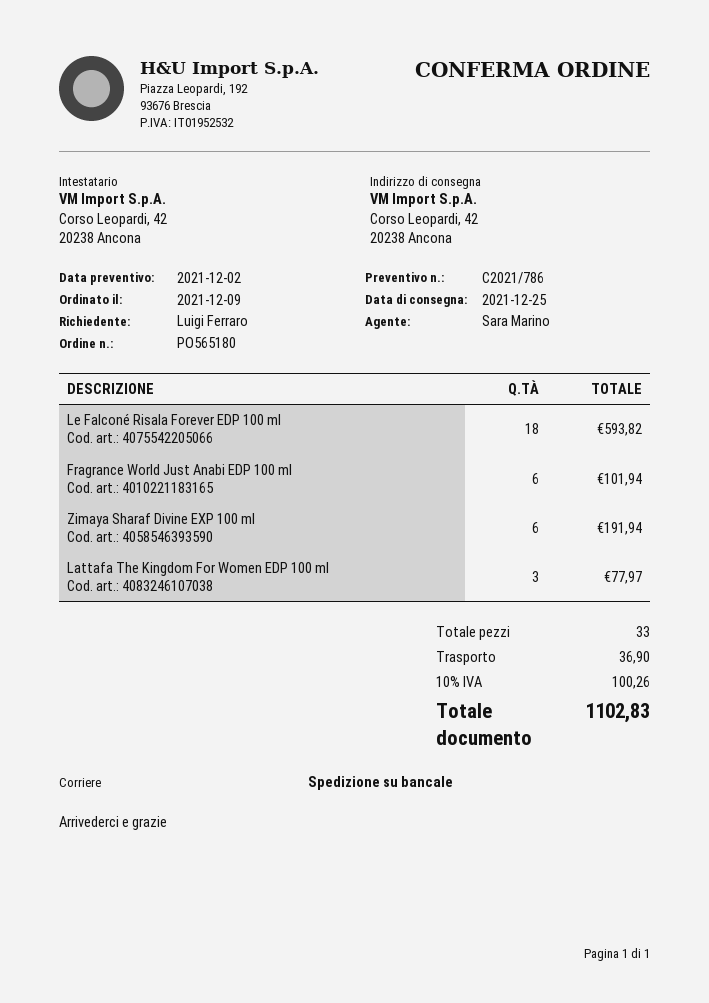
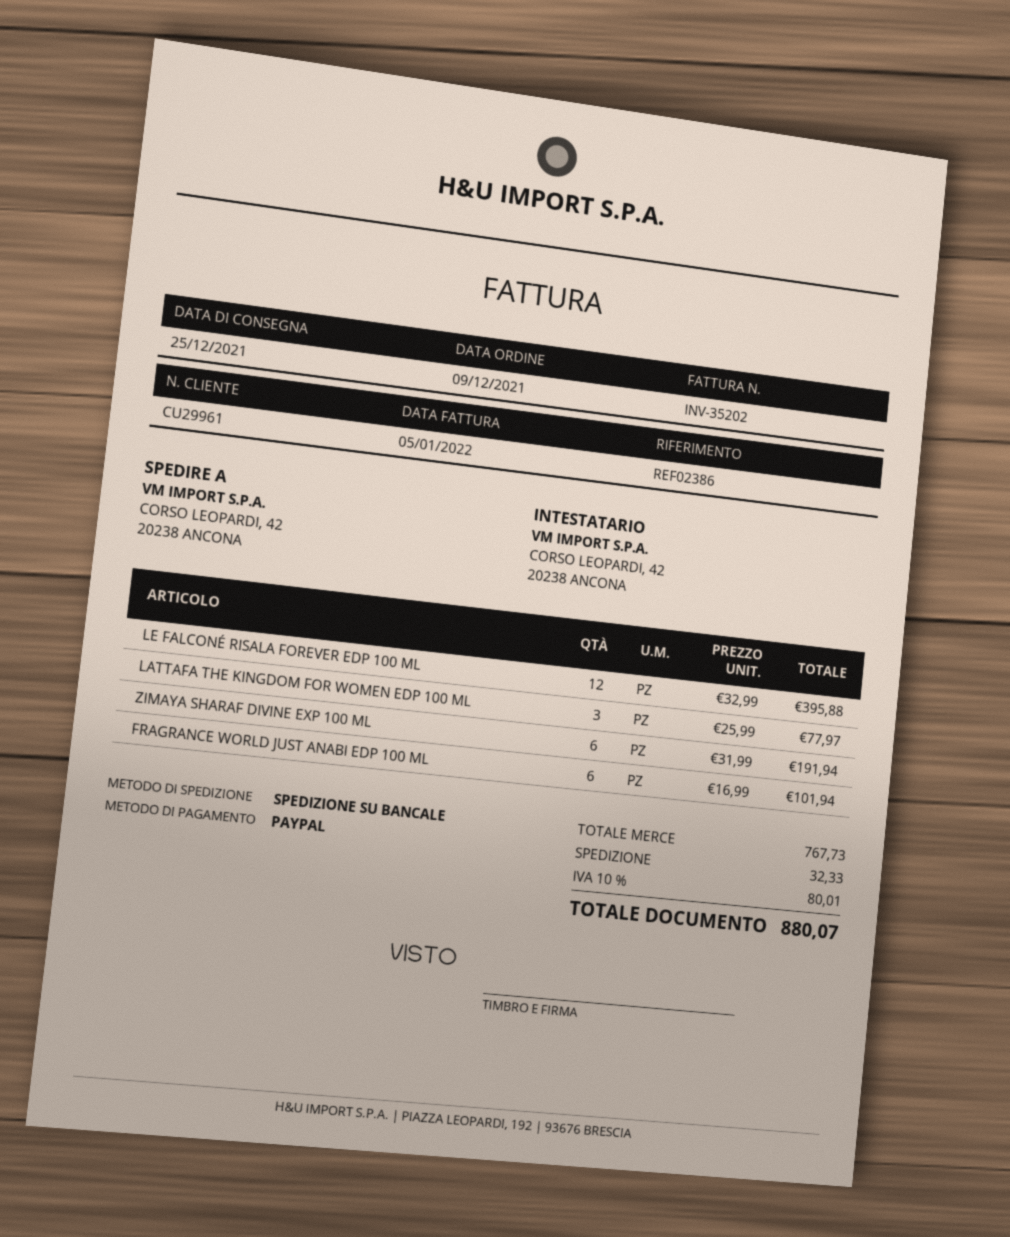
Le Falconé Risala Forever EDP 100 ml: 18 for 593.82 -> 12 for 395.88
shipping: 36.90 -> 32.33
tax: 10% = 100.26 -> 10% = 80.01
total: 1102.83 -> 880.07

